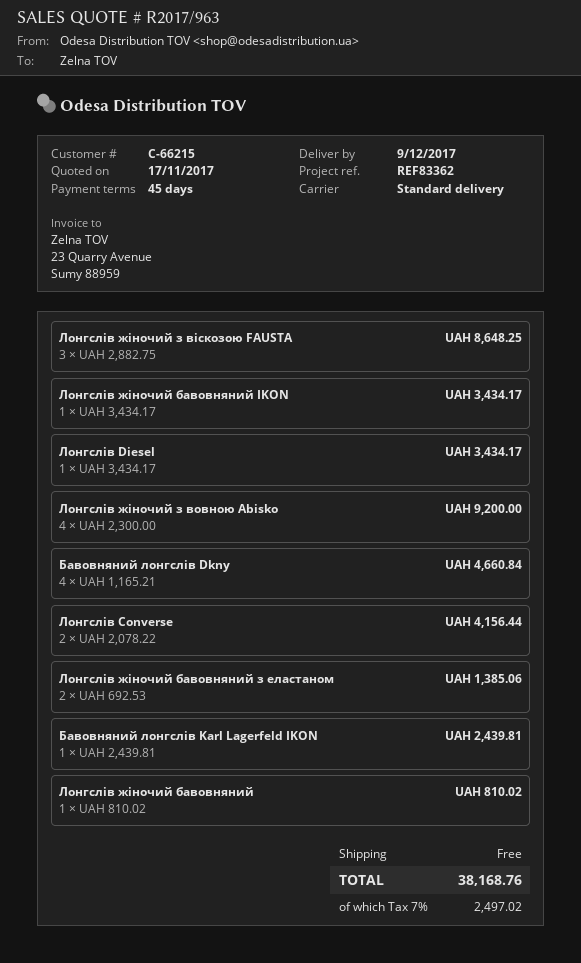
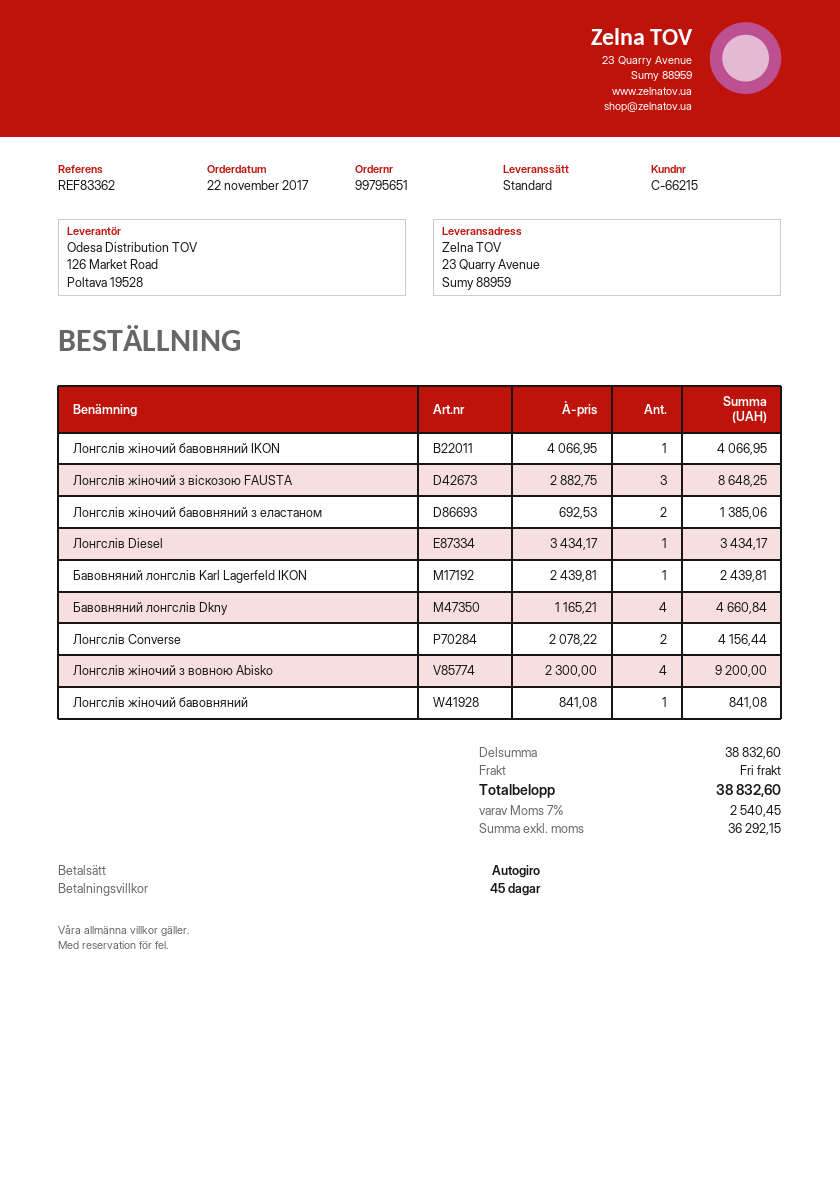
Лонгслів жіночий бавовняний IKON: 1 x 3434.17 = 3434.17 -> 1 x 4066.95 = 4066.95
Лонгслів жіночий бавовняний: 1 x 810.02 = 810.02 -> 1 x 841.08 = 841.08
tax: 7% = 2497.02 -> 7% = 2540.45
total: 38168.76 -> 38832.60

